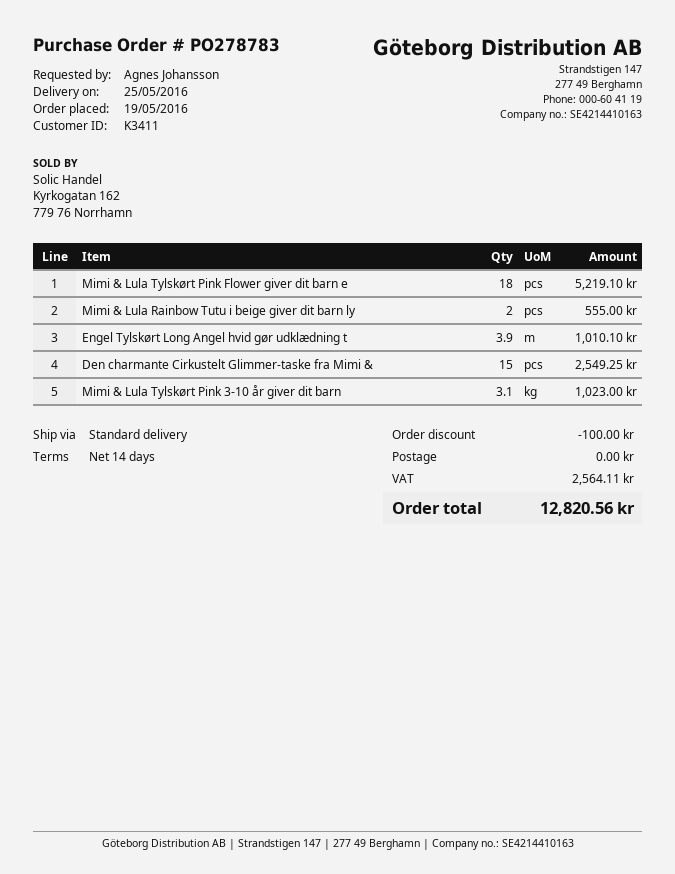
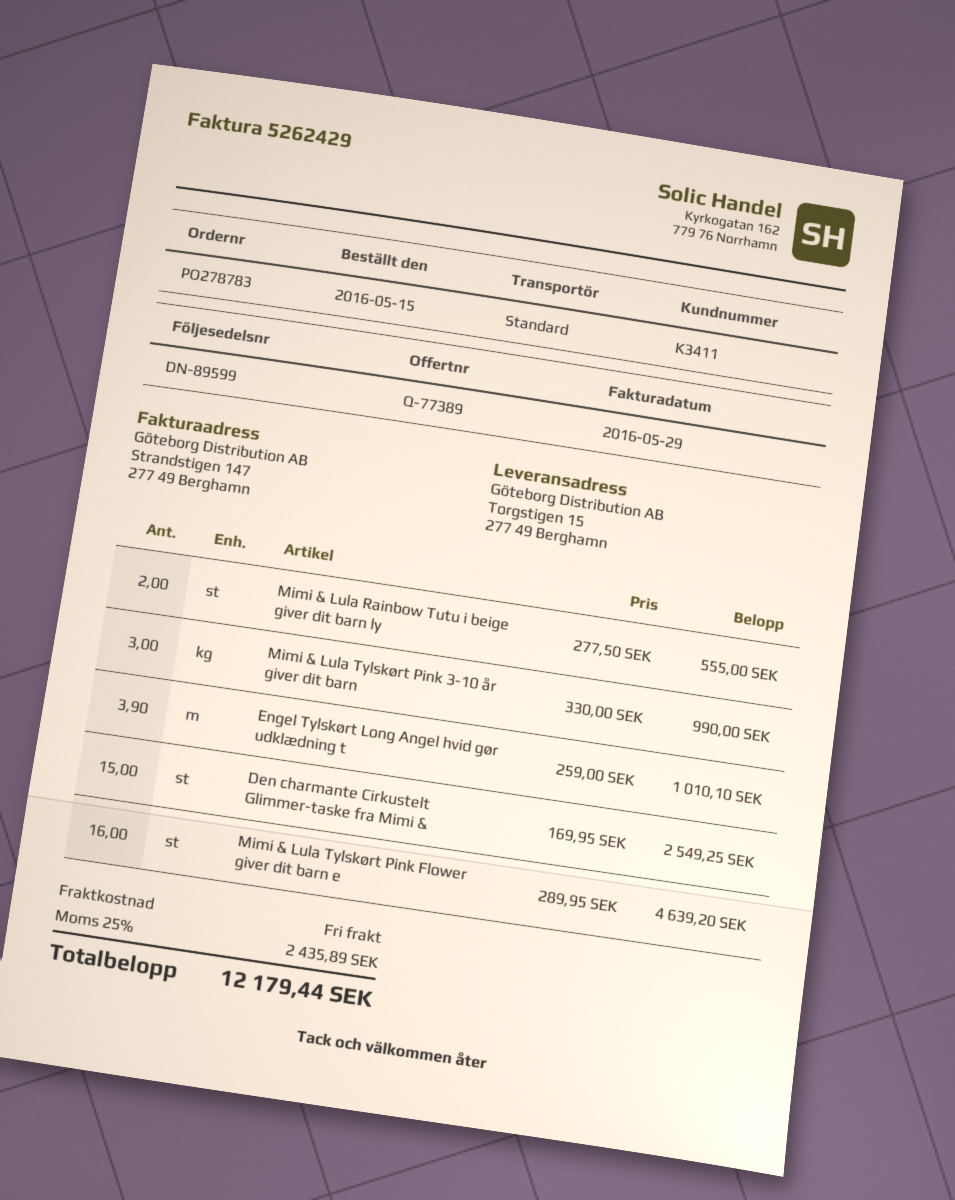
order date: 2016-05-19 -> 2016-05-15
Mimi & Lula Tylskørt Pink Flower giver dit barn e: 18 for 5219.10 -> 16 for 4639.20
Mimi & Lula Tylskørt Pink 3-10 år giver dit barn: 3.1 for 1023.00 -> 3 for 990.00
discount: 100.00 -> none
tax: 2564.11 -> 2435.89
total: 12820.56 -> 12179.44

